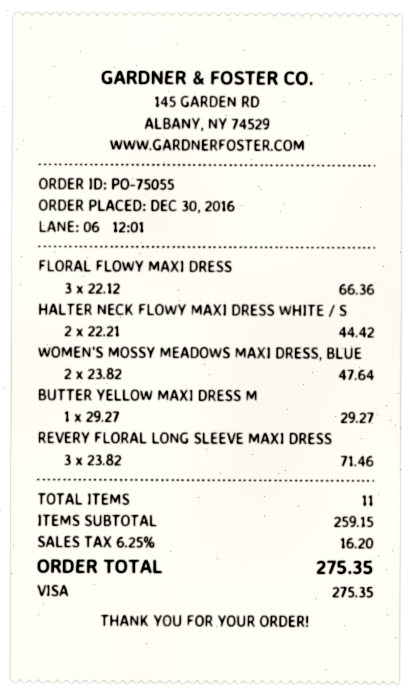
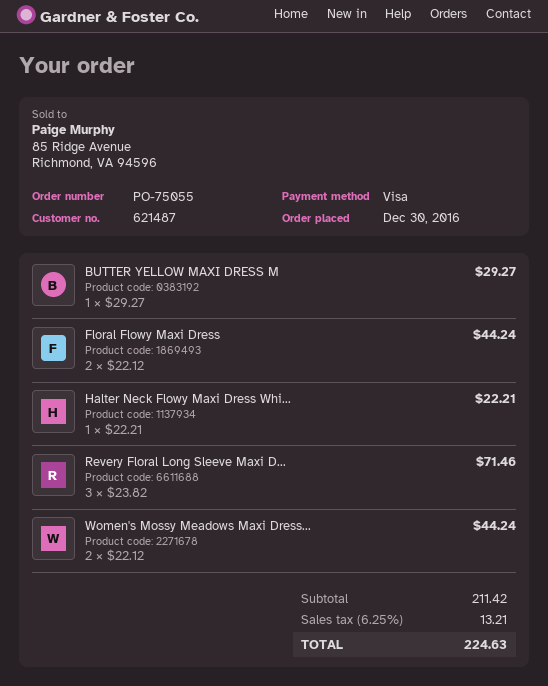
FLORAL FLOWY MAXI DRESS: 3 x 22.12 = 66.36 -> 2 x 22.12 = 44.24
HALTER NECK FLOWY MAXI DRESS WHITE / S: 2 x 22.21 = 44.42 -> 1 x 22.21 = 22.21
WOMEN'S MOSSY MEADOWS MAXI DRESS, BLUE: 2 x 23.82 = 47.64 -> 2 x 22.12 = 44.24
subtotal: 259.15 -> 211.42
tax: 6.25% = 16.20 -> 6.25% = 13.21
total: 275.35 -> 224.63

